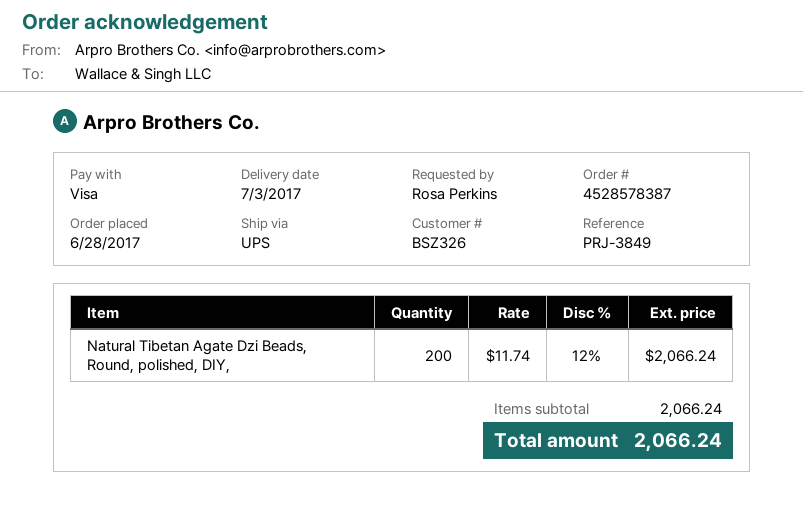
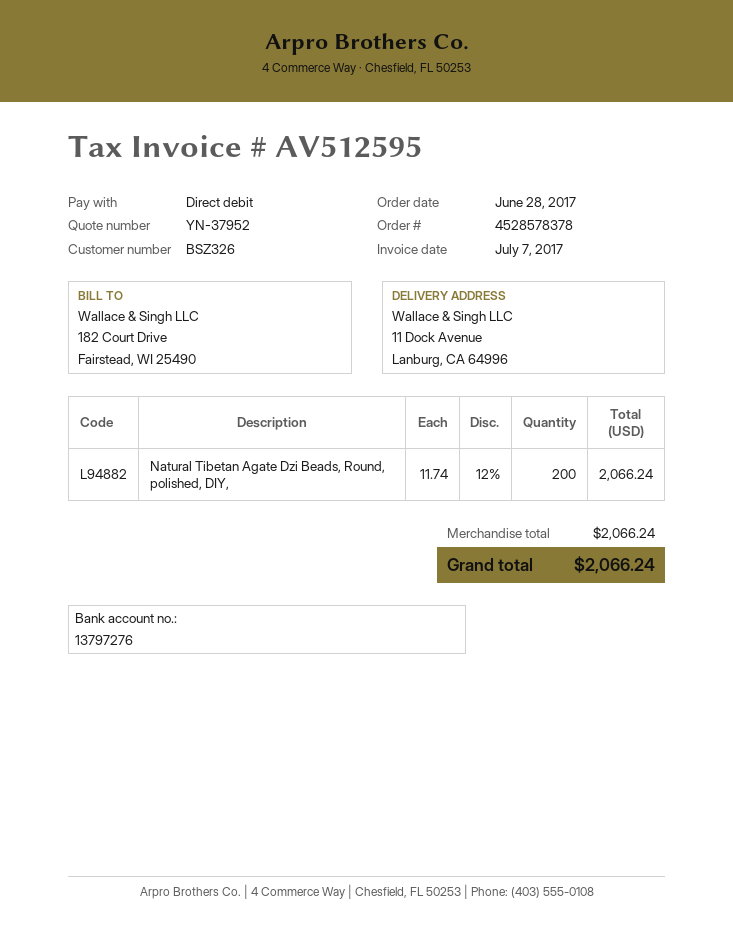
order number: 4528578387 -> 4528578378
payment method: Visa -> direct debit

